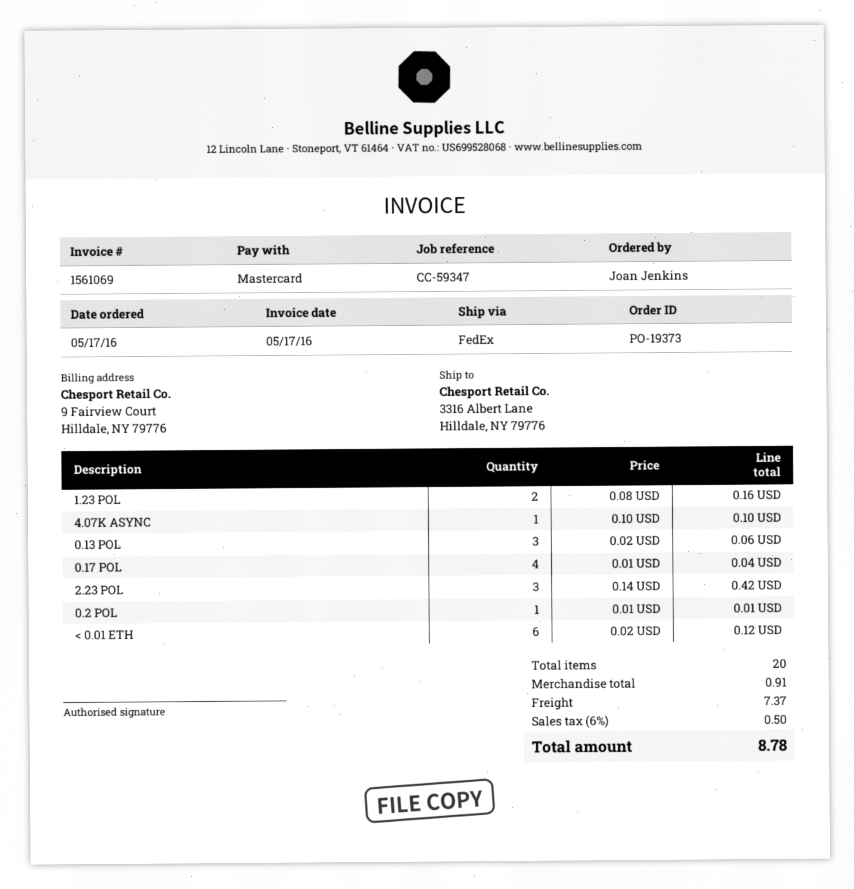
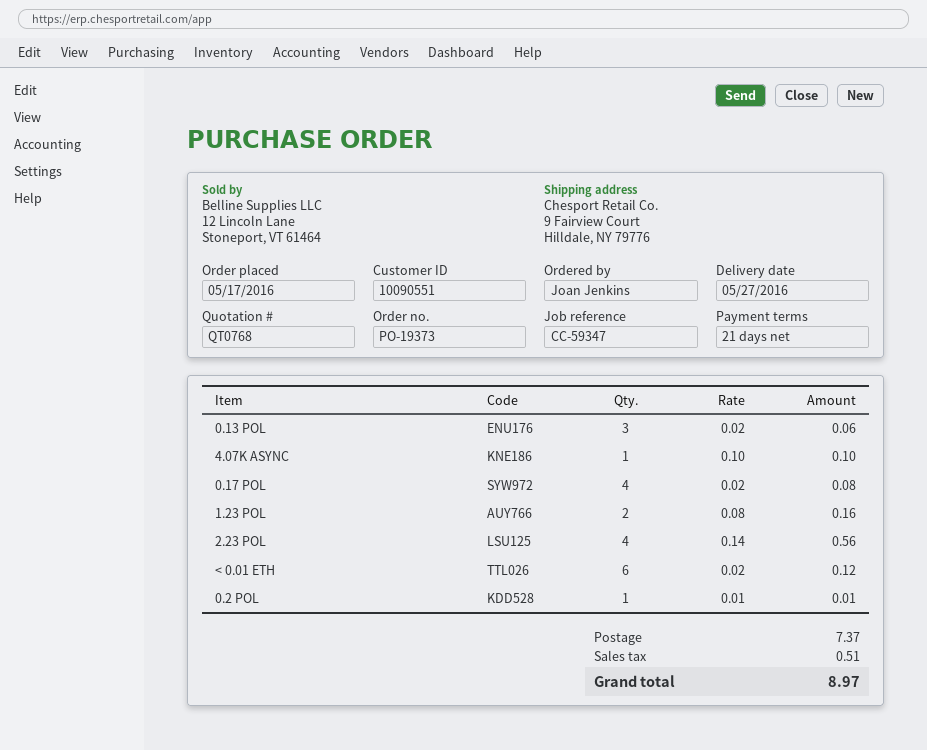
ship to: 3316 Albert Lane, Hilldale, NY 79776 -> 9 Fairview Court, Hilldale, NY 79776
0.17 POL: 4 x 0.01 = 0.04 -> 4 x 0.02 = 0.08
2.23 POL: 3 x 0.14 = 0.42 -> 4 x 0.14 = 0.56
tax: 0.50 -> 0.51
total: 8.78 -> 8.97

